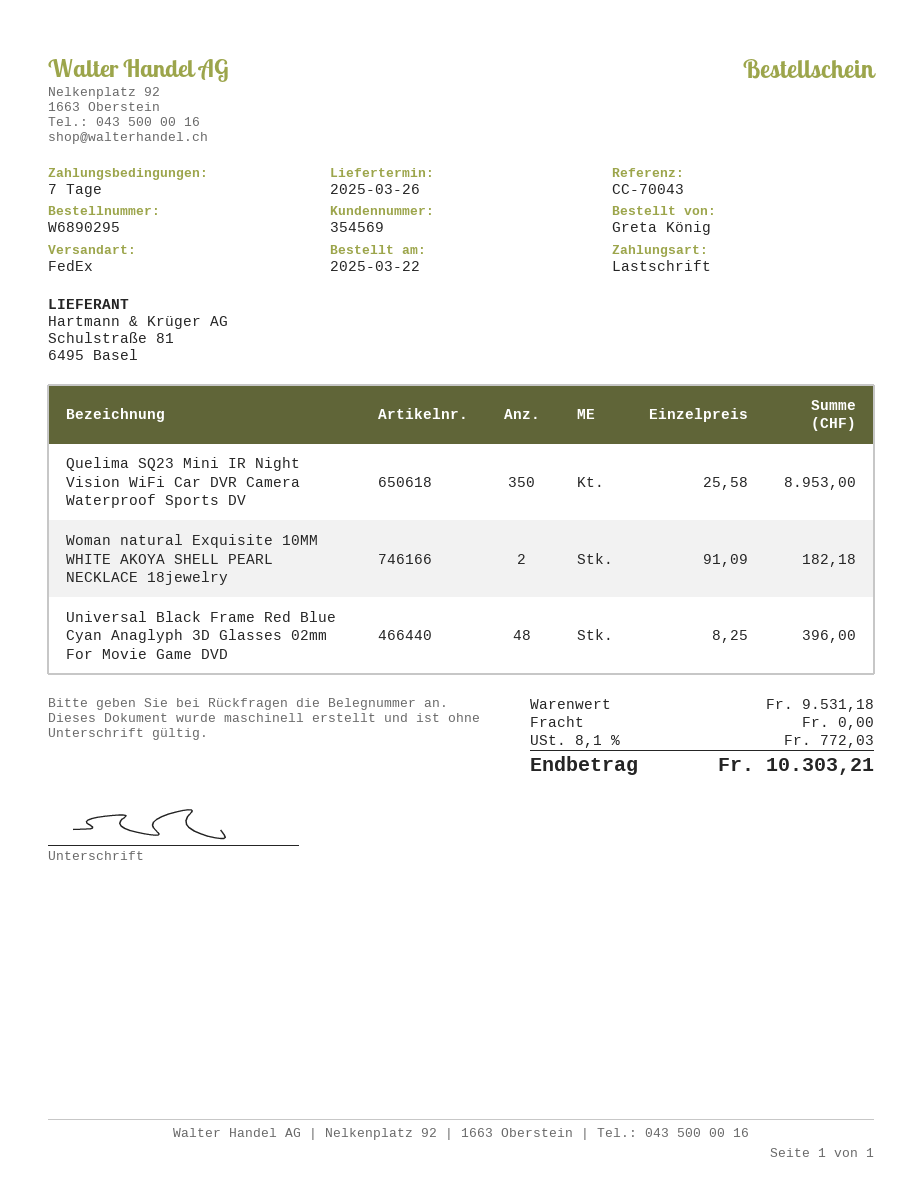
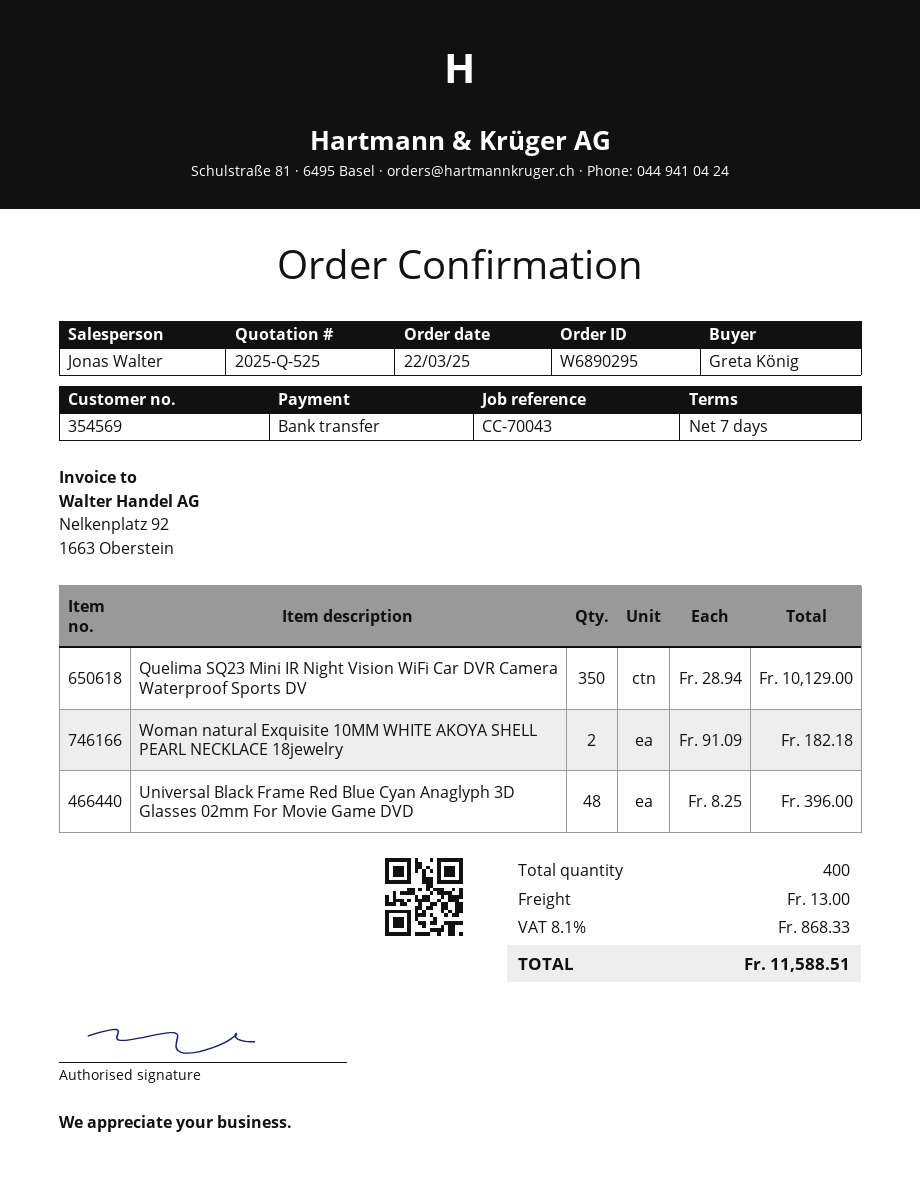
payment method: direct debit -> bank transfer
Quelima SQ23 Mini IR Night Vision WiFi Car DVR Camera Waterproof Sports DV: 350 x 25.58 = 8953.00 -> 350 x 28.94 = 10129.00
shipping: 0.00 -> 13.00
tax: 8.1% = 772.03 -> 8.1% = 868.33
total: 10303.21 -> 11588.51

